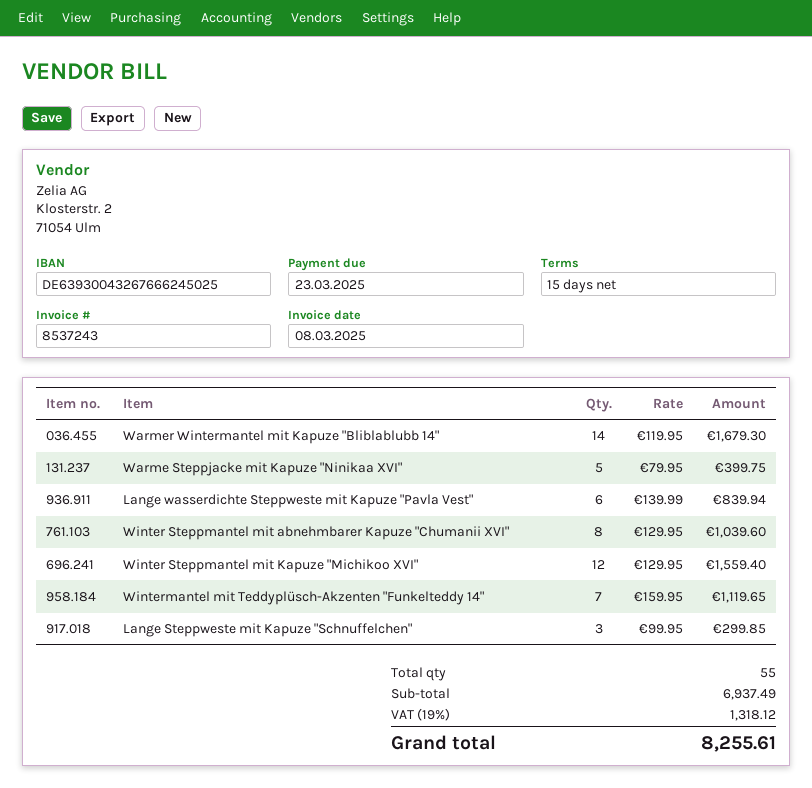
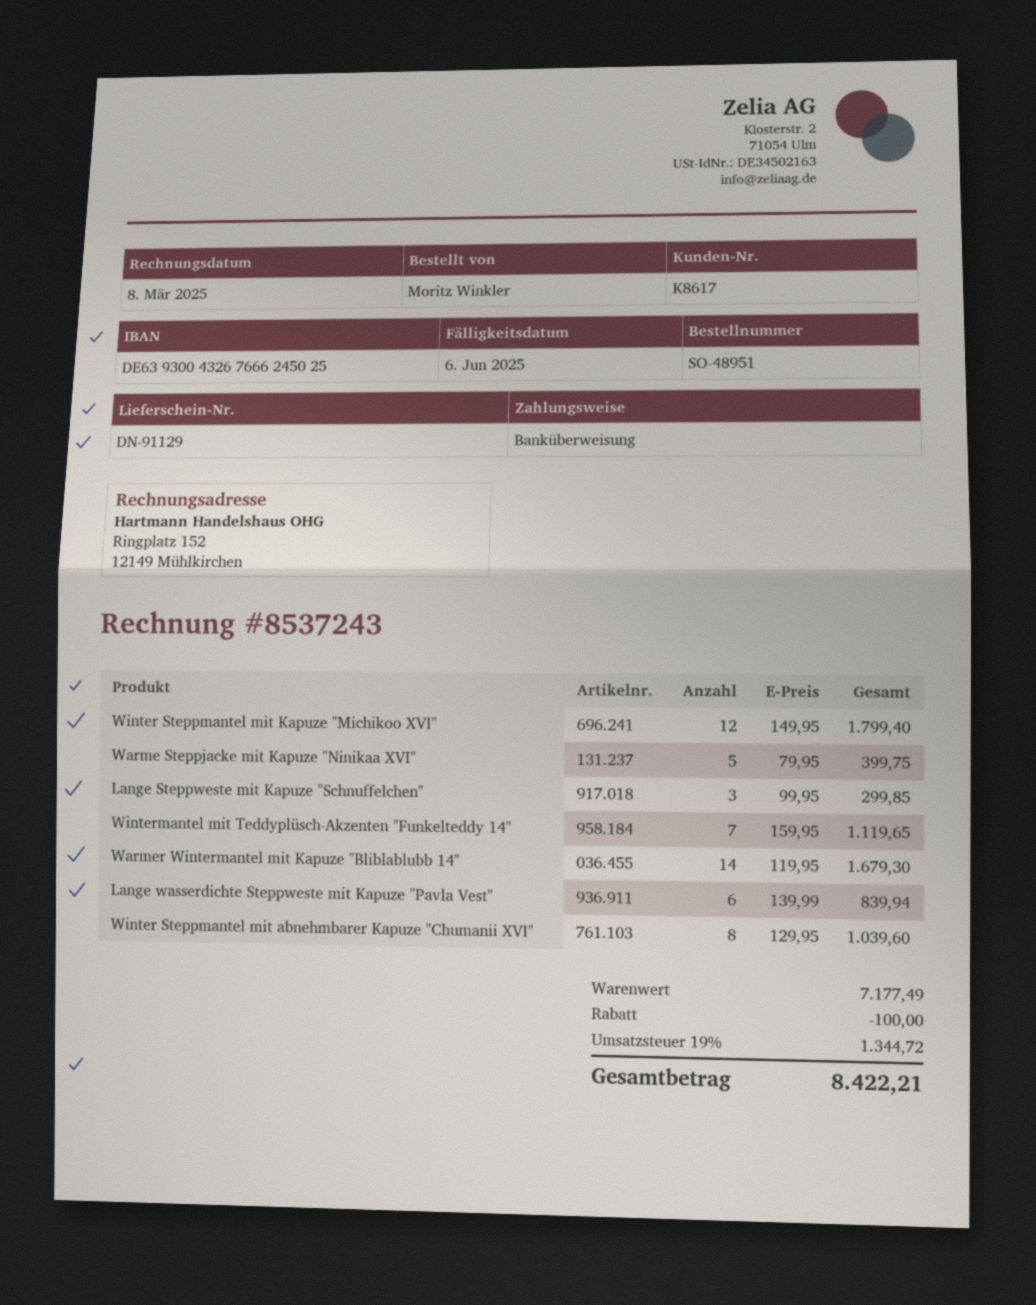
due date: 2025-03-23 -> 2025-06-06
Winter Steppmantel mit Kapuze "Michikoo XVI": 12 x 129.95 = 1559.40 -> 12 x 149.95 = 1799.40
subtotal: 6937.49 -> 7177.49
discount: none -> 100.00
tax: 19% = 1318.12 -> 19% = 1344.72
total: 8255.61 -> 8422.21

